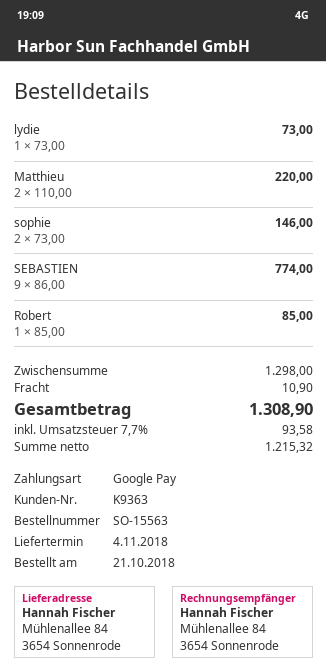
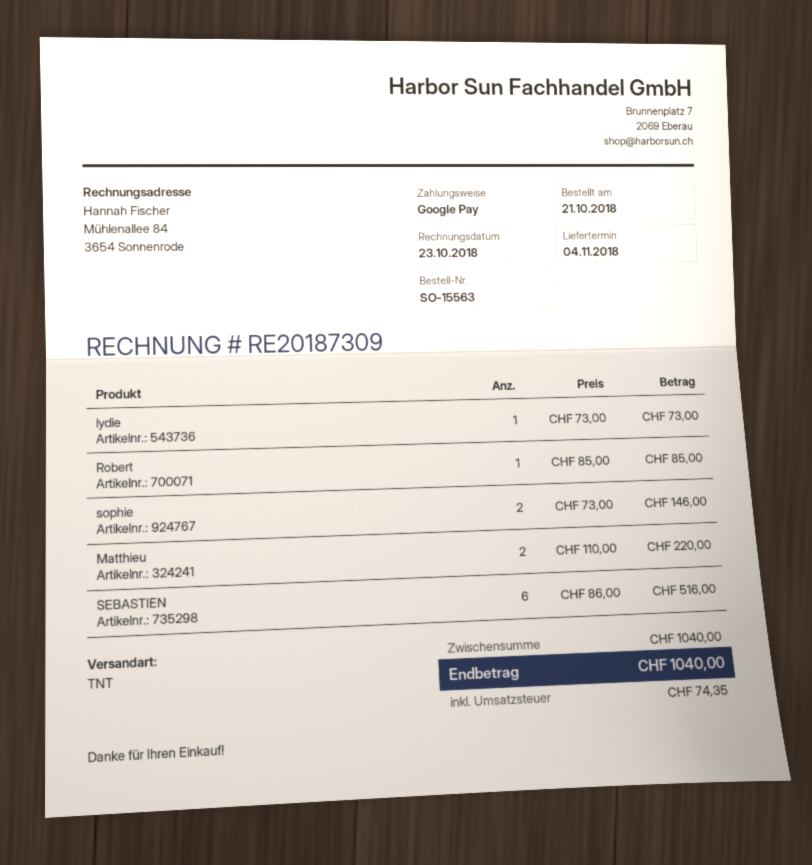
SEBASTIEN: 9 x 86.00 = 774.00 -> 6 x 86.00 = 516.00
subtotal: 1298.00 -> 1040.00
shipping: 10.90 -> none
tax: 93.58 -> 74.35
total: 1308.90 -> 1040.00

